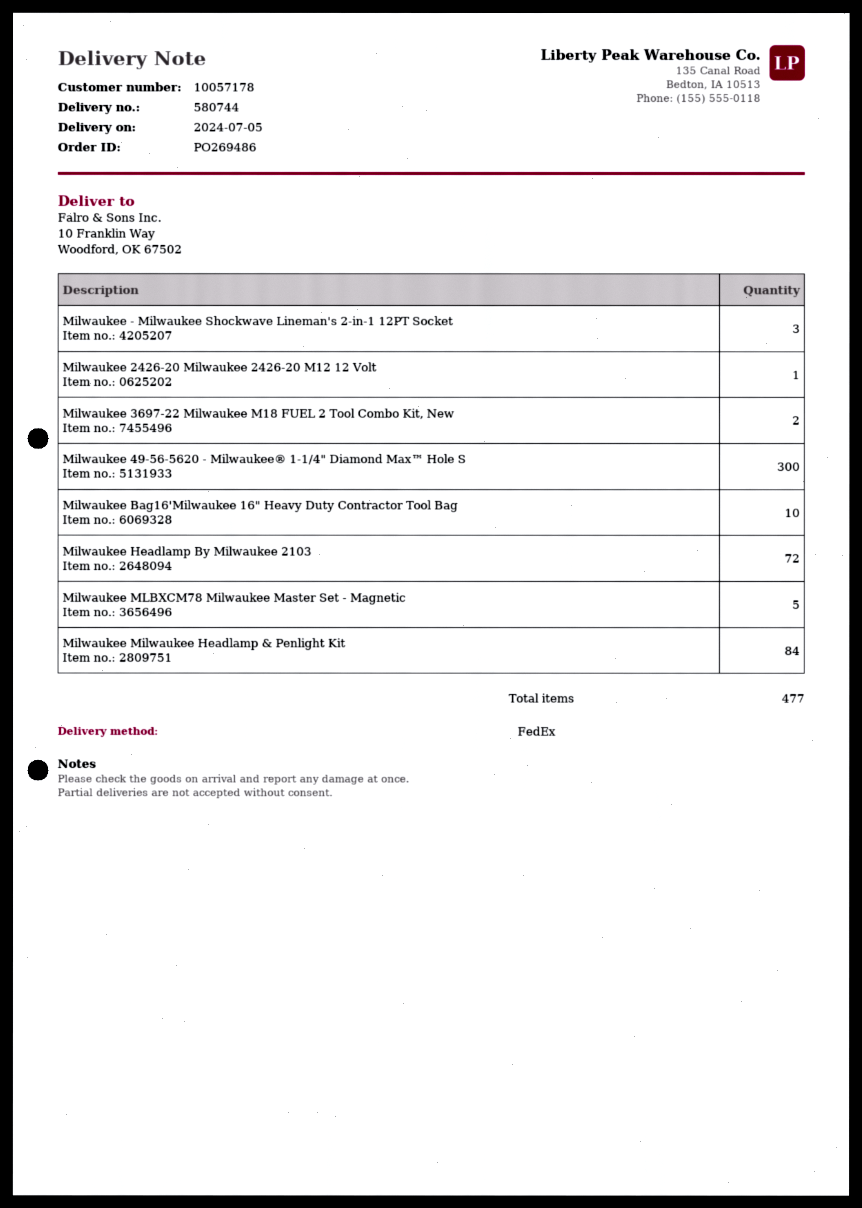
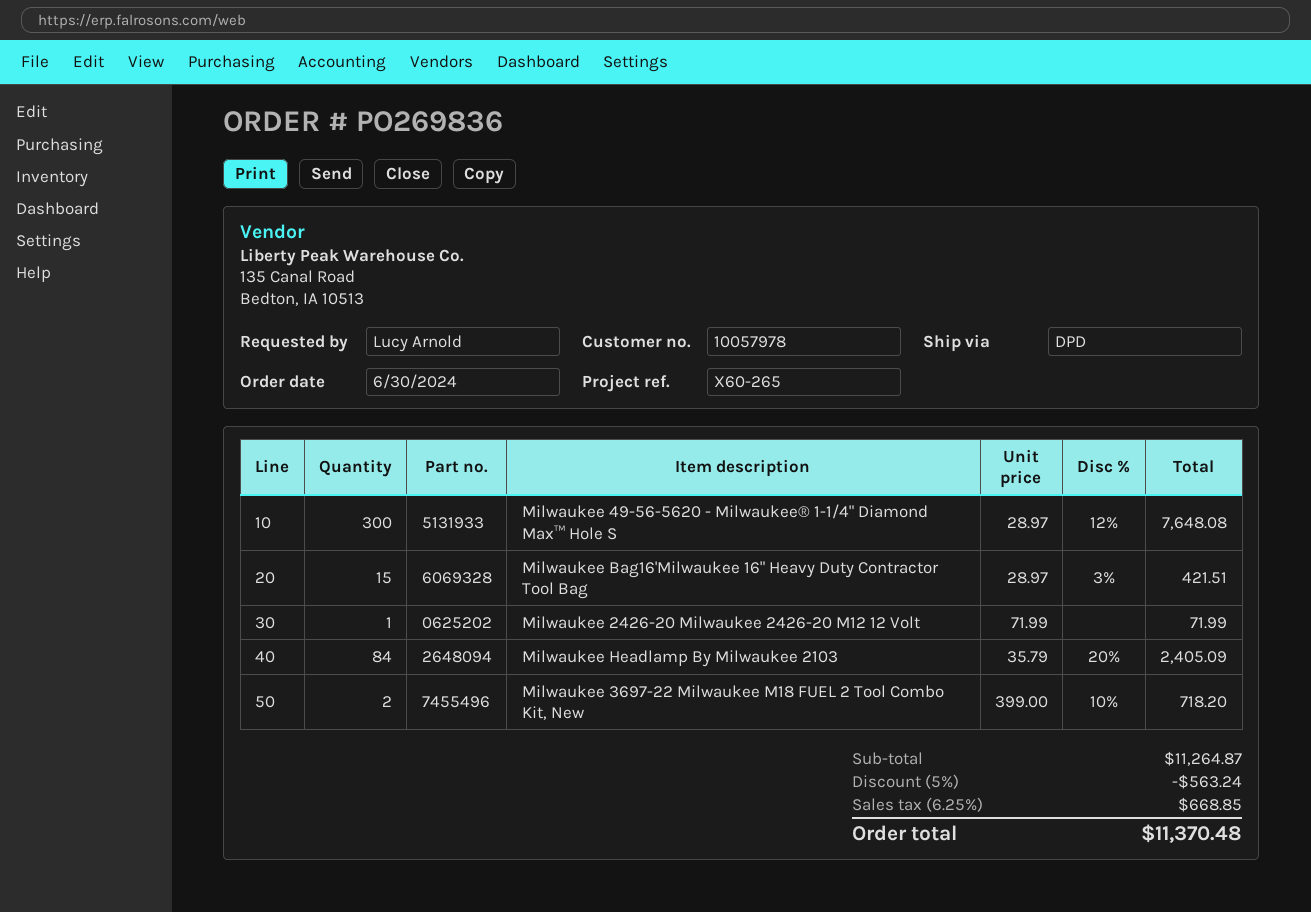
order number: PO269486 -> PO269836
customer number: 10057178 -> 10057978
shipping method: FedEx -> DPD
Milwaukee - Milwaukee Shockwave Lineman's 2-in-1 12PT Socket: 3 -> none
Milwaukee Bag16'Milwaukee 16" Heavy Duty Contractor Tool Bag: 10 -> 15
Milwaukee Headlamp By Milwaukee 2103: 72 -> 84
Milwaukee MLBXCM78 Milwaukee Master Set - Magnetic: 5 -> none
Milwaukee Milwaukee Headlamp & Penlight Kit: 84 -> none

